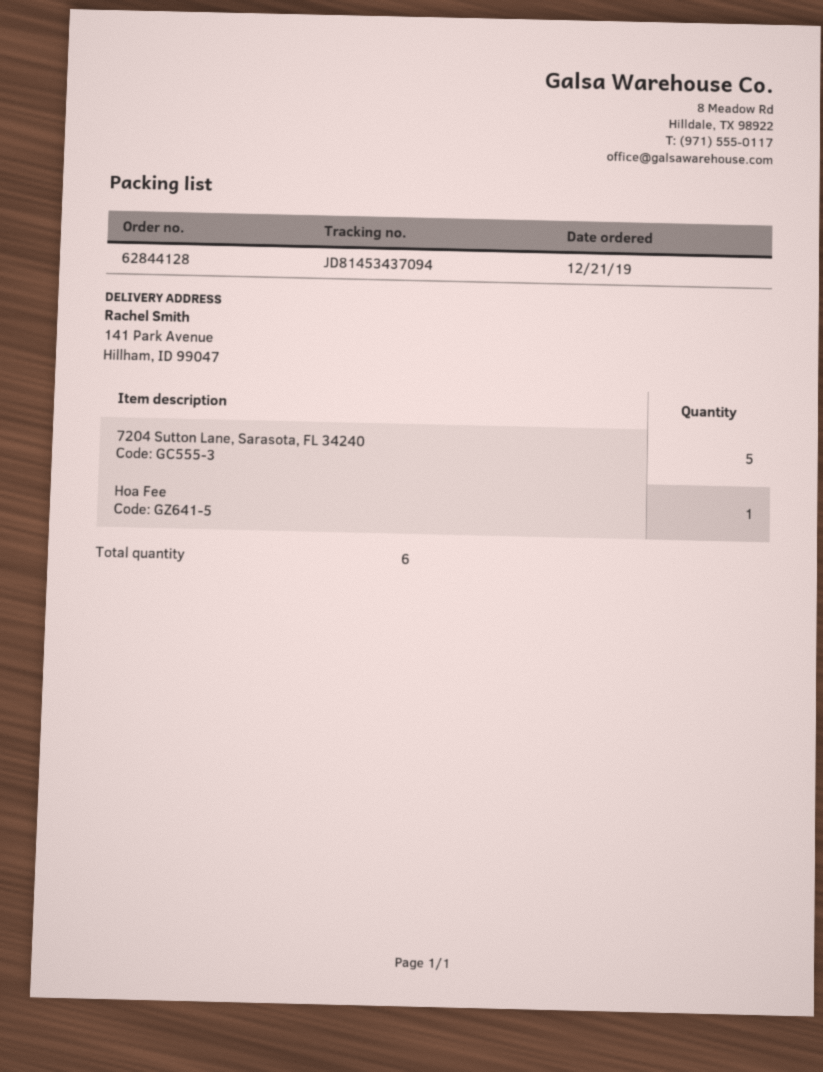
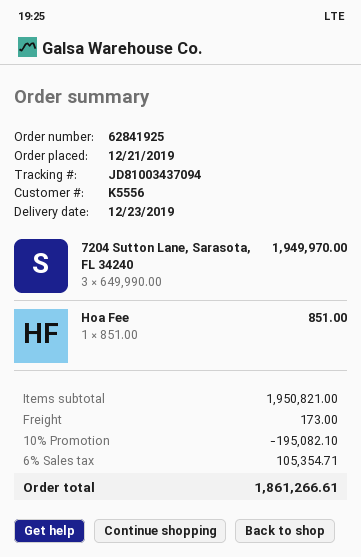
order number: 62844128 -> 62841925
tracking number: JD81453437094 -> JD81003437094
7204 Sutton Lane, Sarasota, FL 34240: 5 -> 3

